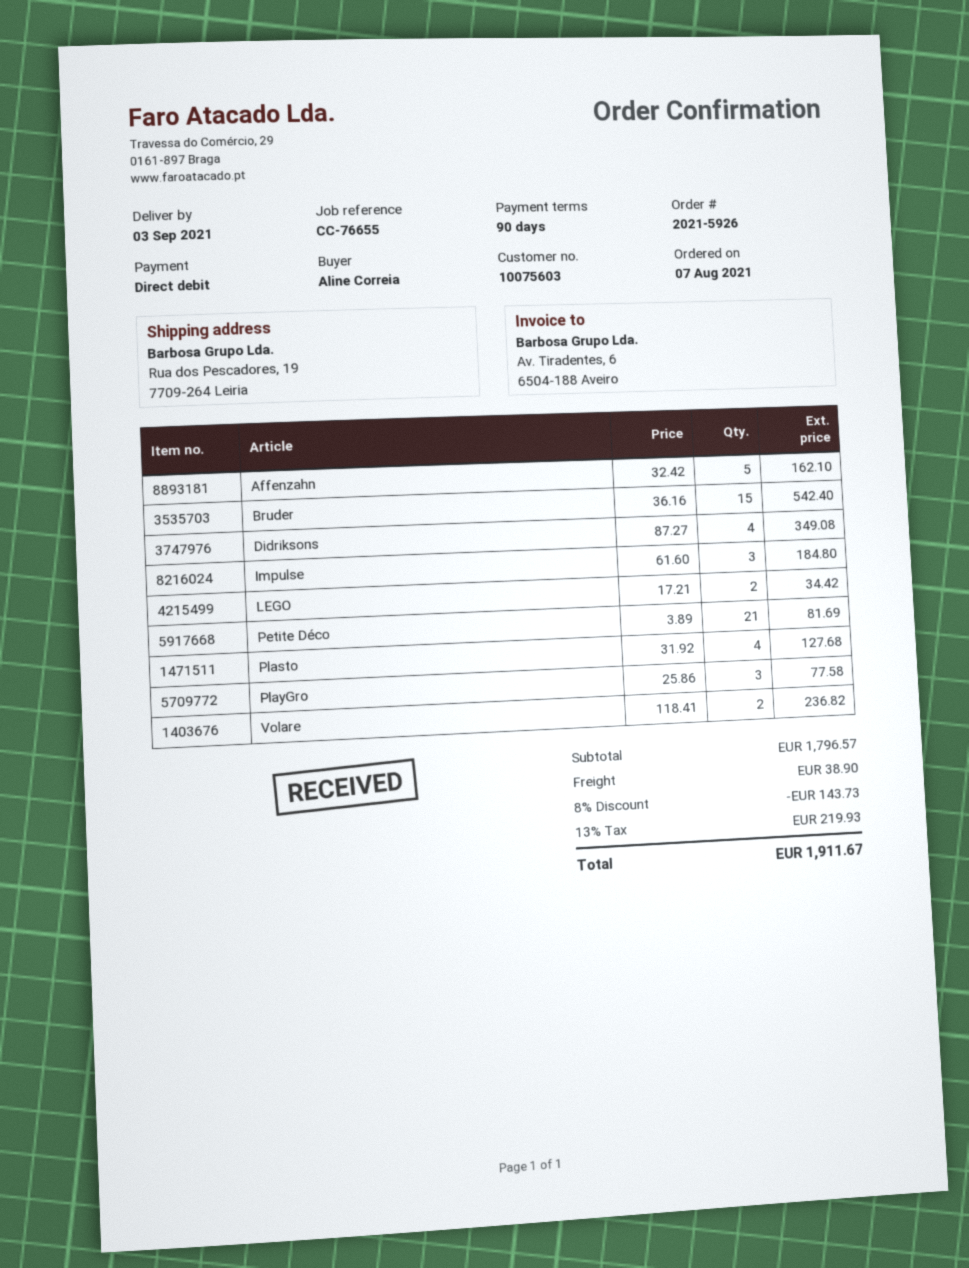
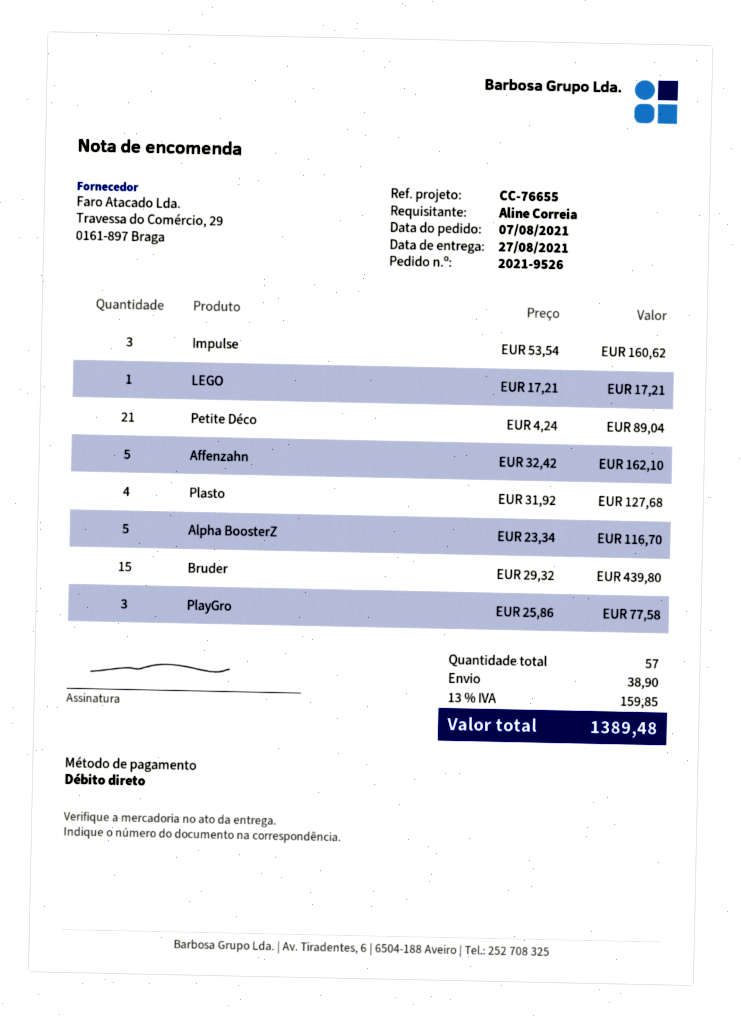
order number: 2021-5926 -> 2021-9526
delivery date: 2021-09-03 -> 2021-08-27
Bruder: 15 x 36.16 = 542.40 -> 15 x 29.32 = 439.80
Didriksons: 4 x 87.27 = 349.08 -> none
Impulse: 3 x 61.60 = 184.80 -> 3 x 53.54 = 160.62
LEGO: 2 x 17.21 = 34.42 -> 1 x 17.21 = 17.21
Petite Déco: 21 x 3.89 = 81.69 -> 21 x 4.24 = 89.04
Volare: 2 x 118.41 = 236.82 -> none
Alpha BoosterZ: none -> 5 x 23.34 = 116.70
discount: 8% = 143.73 -> none
tax: 13% = 219.93 -> 13% = 159.85
total: 1911.67 -> 1389.48

